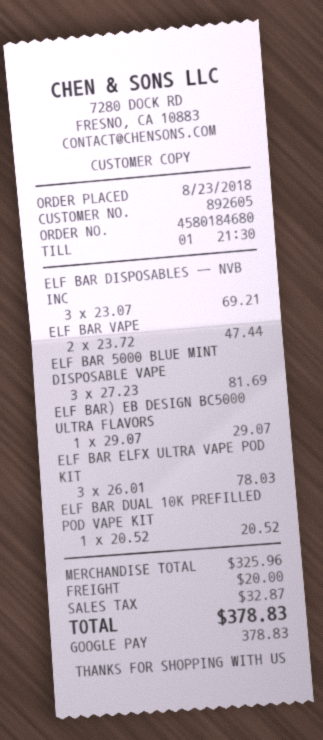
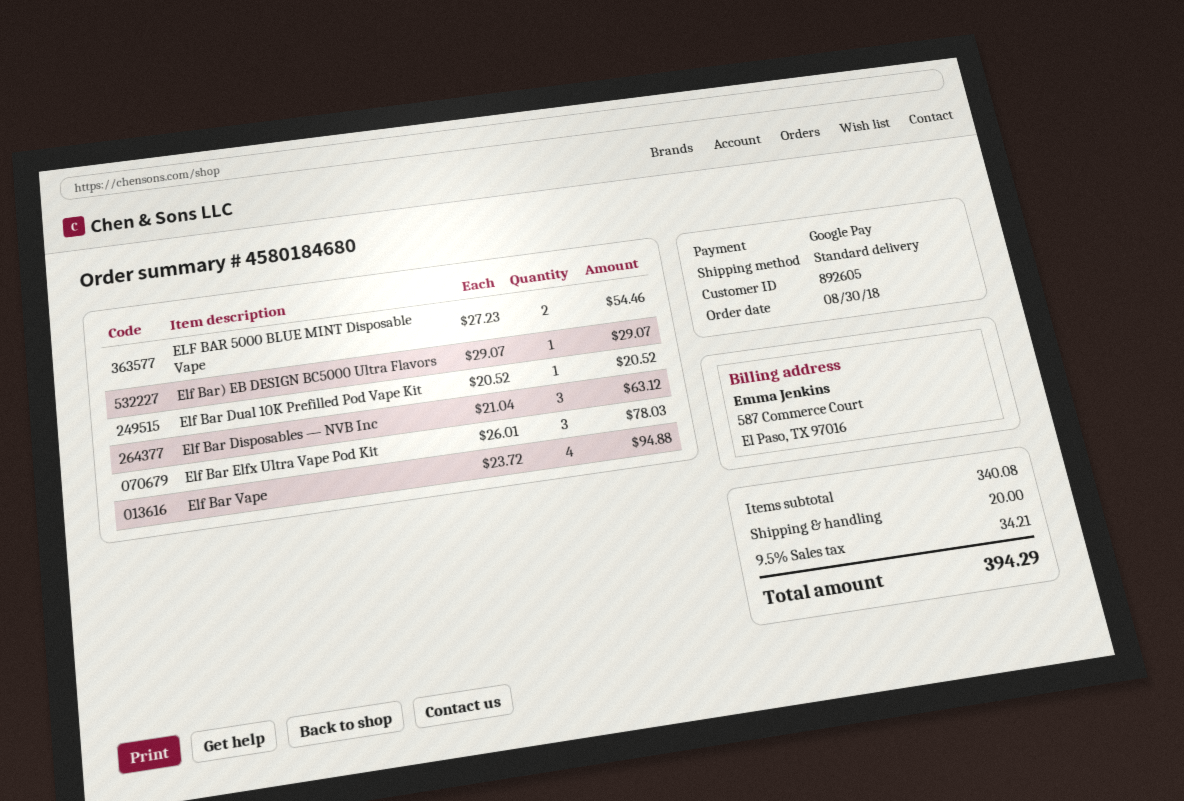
order date: 2018-08-23 -> 2018-08-30
ELF BAR DISPOSABLES — NVB INC: 3 x 23.07 = 69.21 -> 3 x 21.04 = 63.12
ELF BAR VAPE: 2 x 23.72 = 47.44 -> 4 x 23.72 = 94.88
ELF BAR 5000 BLUE MINT DISPOSABLE VAPE: 3 x 27.23 = 81.69 -> 2 x 27.23 = 54.46
subtotal: 325.96 -> 340.08
tax: 32.87 -> 34.21
total: 378.83 -> 394.29

